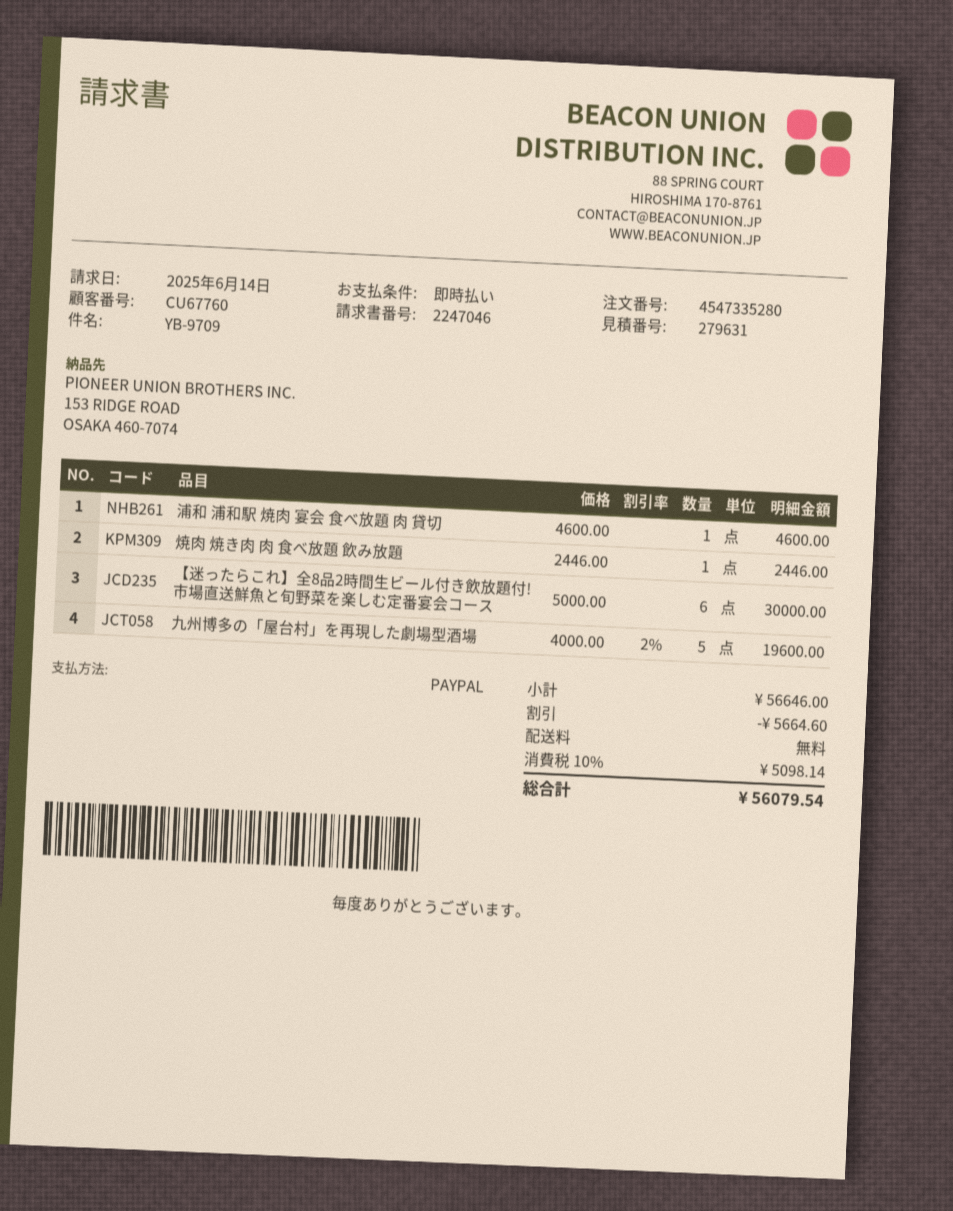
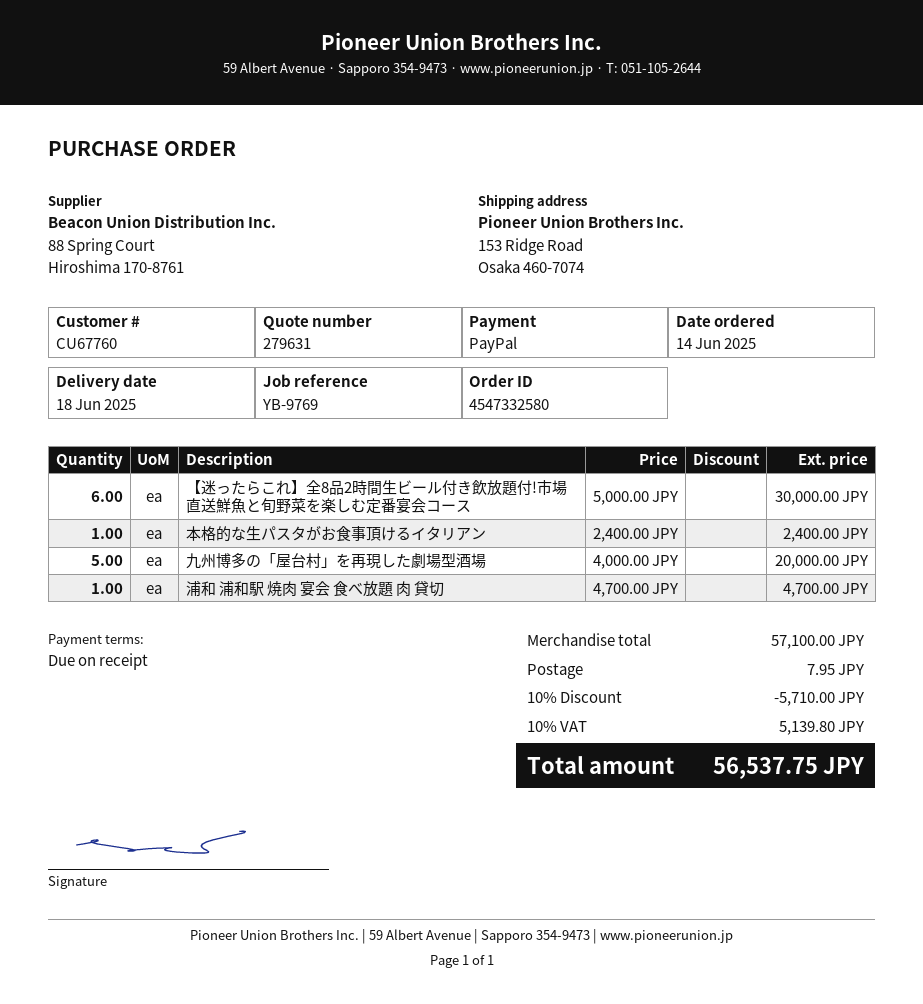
order number: 4547335280 -> 4547332580
reference: YB-9709 -> YB-9769
浦和 浦和駅 焼肉 宴会 食べ放題 肉 貸切: 1 x 4600.00 = 4600.00 -> 1 x 4700.00 = 4700.00
焼肉 焼き肉 肉 食べ放題 飲み放題: 1 x 2446.00 = 2446.00 -> none
九州博多の「屋台村」を再現した劇場型酒場: 5 x 4000.00 - 2% = 19600.00 -> 5 x 4000.00 = 20000.00
本格的な生パスタがお食事頂けるイタリアン: none -> 1 x 2400.00 = 2400.00
subtotal: 56646.00 -> 57100.00
discount: 5664.60 -> 5710.00
shipping: 0.00 -> 7.95
tax: 10% = 5098.14 -> 10% = 5139.80
total: 56079.54 -> 56537.75

